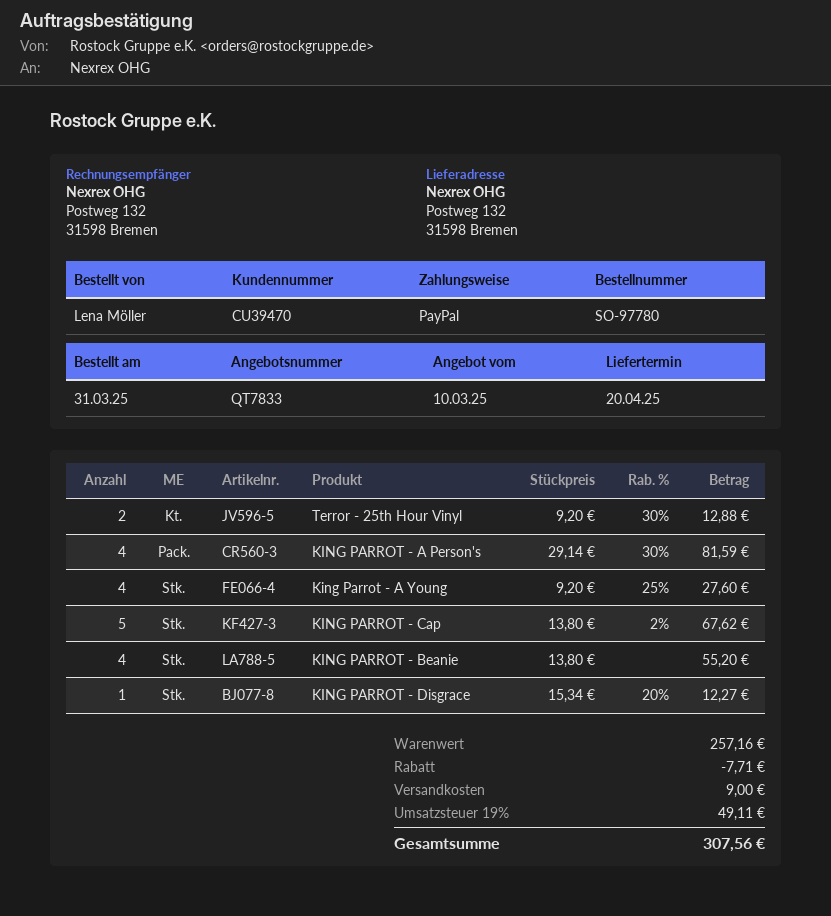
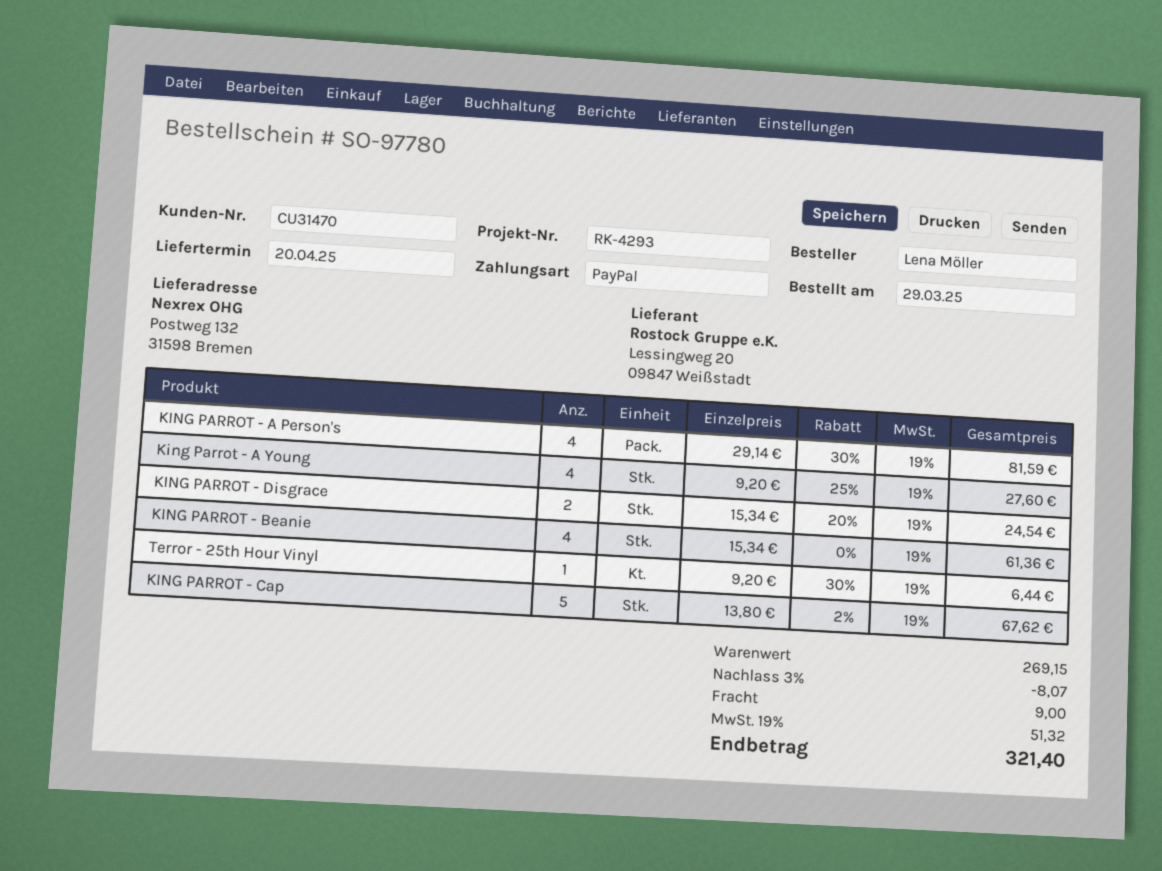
order date: 2025-03-31 -> 2025-03-29
customer number: CU39470 -> CU31470
Terror - 25th Hour Vinyl: 2 x 9.20 - 30% = 12.88 -> 1 x 9.20 - 30% = 6.44
KING PARROT - Beanie: 4 x 13.80 = 55.20 -> 4 x 15.34 = 61.36
KING PARROT - Disgrace: 1 x 15.34 - 20% = 12.27 -> 2 x 15.34 - 20% = 24.54
subtotal: 257.16 -> 269.15
discount: 7.71 -> 8.07
tax: 19% = 49.11 -> 19% = 51.32
total: 307.56 -> 321.40

